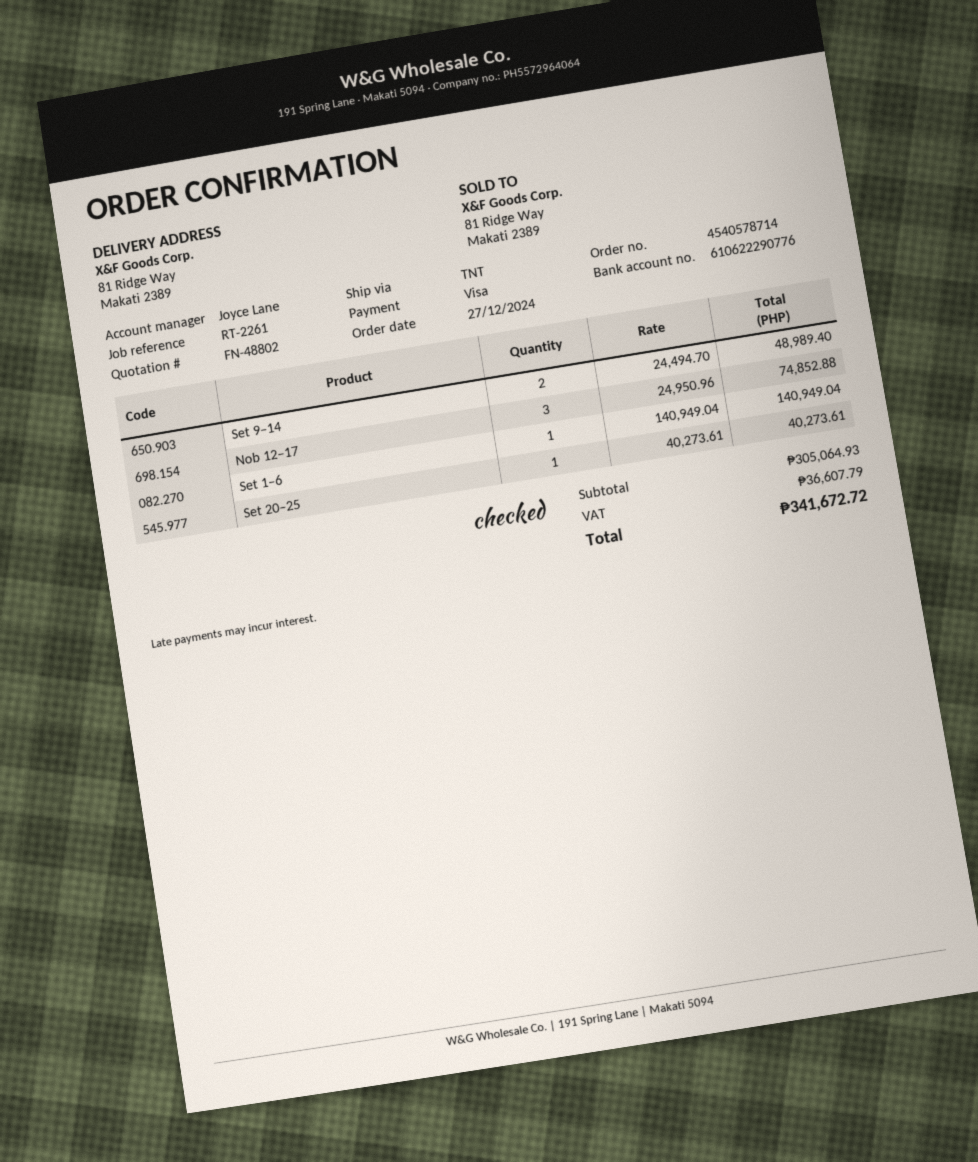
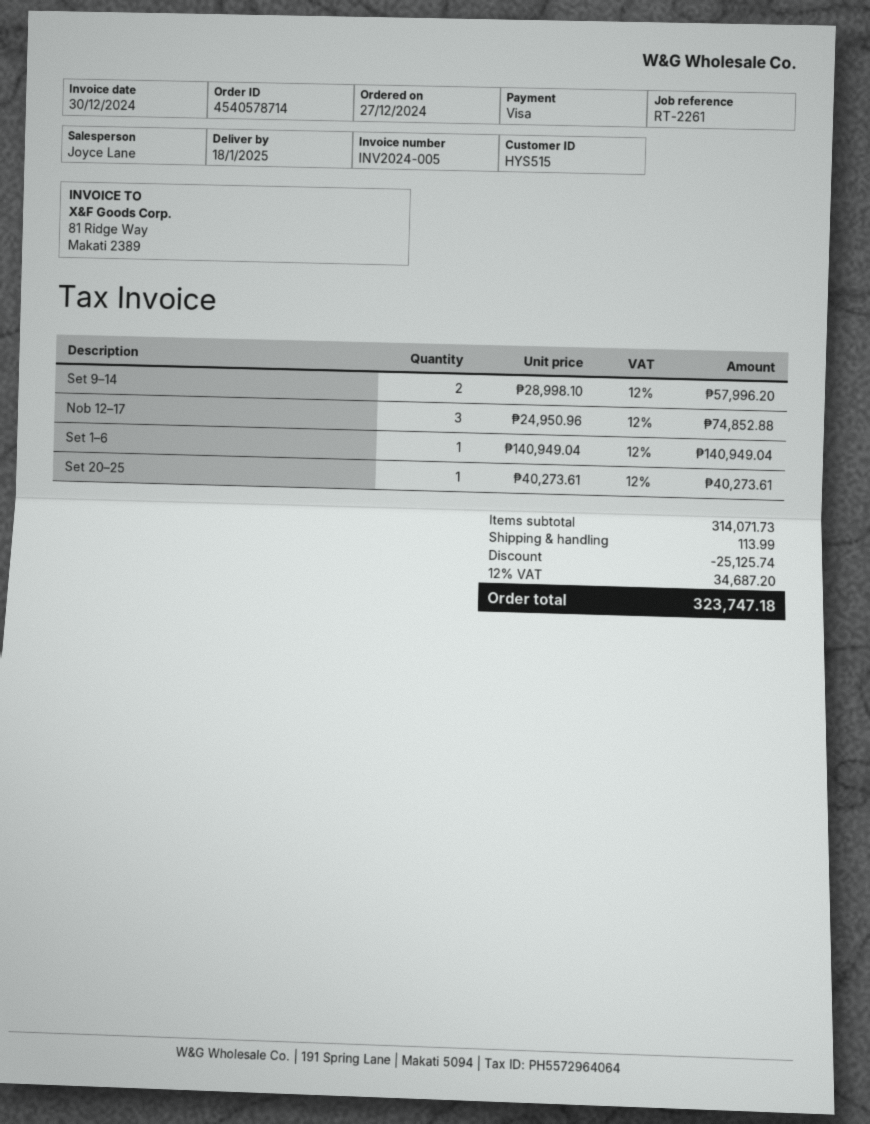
Set 9–14: 2 x 24494.70 = 48989.40 -> 2 x 28998.10 = 57996.20
subtotal: 305064.93 -> 314071.73
discount: none -> 25125.74
shipping: none -> 113.99
tax: 36607.79 -> 34687.20
total: 341672.72 -> 323747.18

